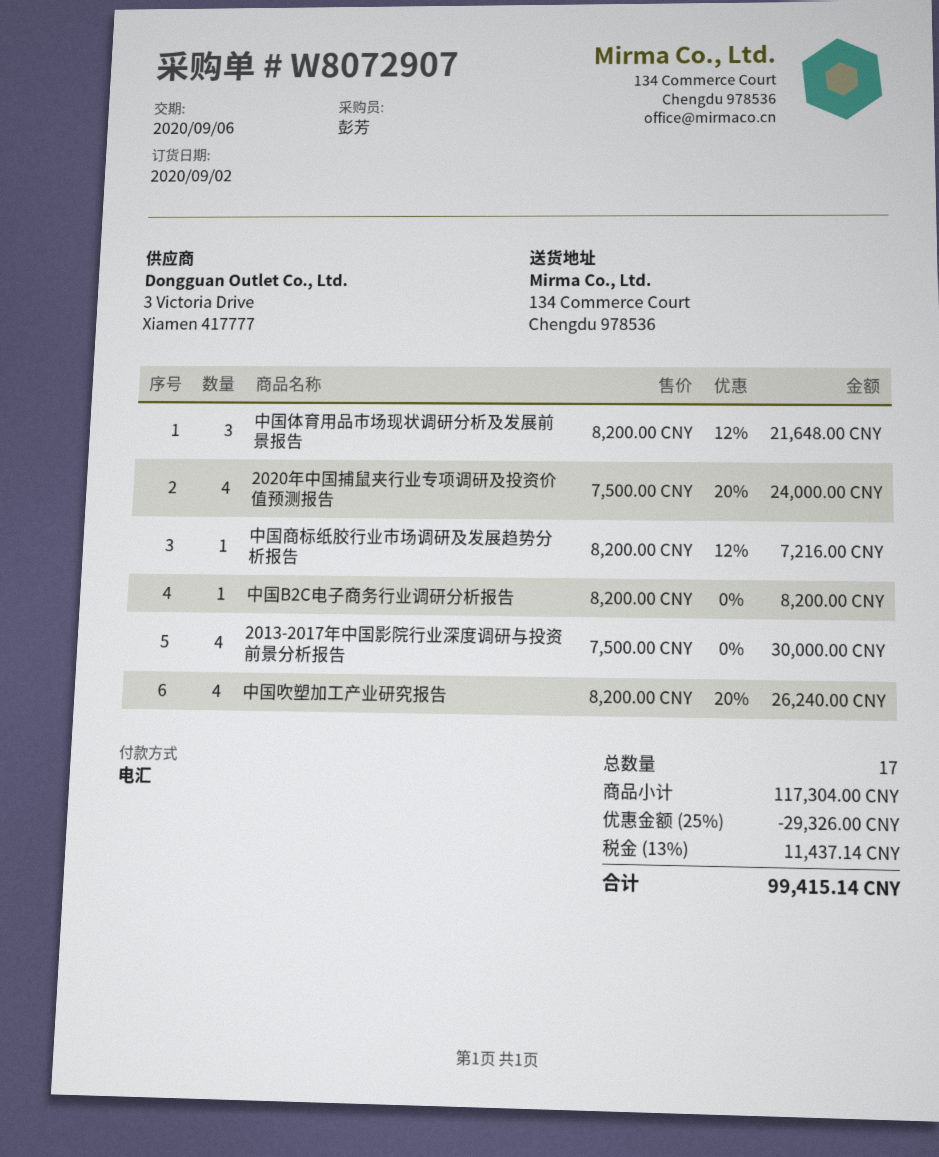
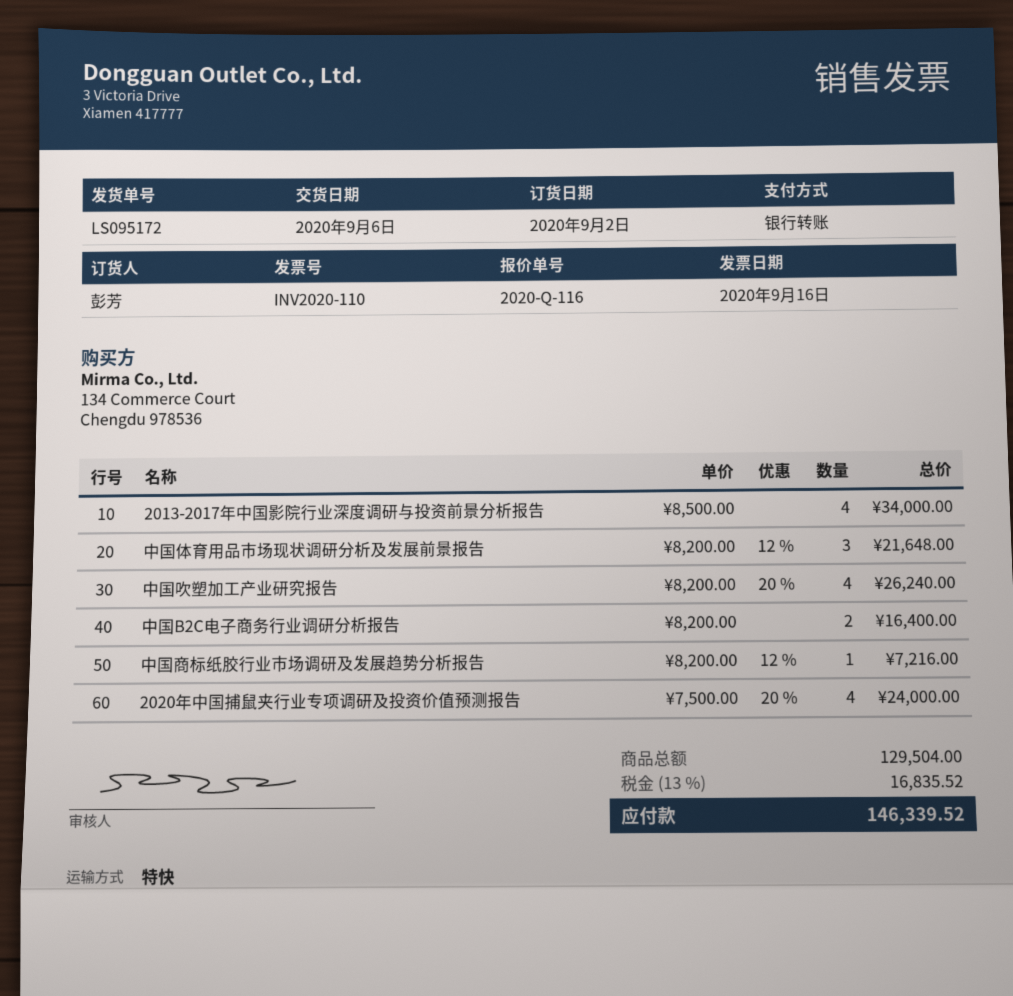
中国B2C电子商务行业调研分析报告: 1 x 8200.00 = 8200.00 -> 2 x 8200.00 = 16400.00
2013-2017年中国影院行业深度调研与投资前景分析报告: 4 x 7500.00 = 30000.00 -> 4 x 8500.00 = 34000.00
subtotal: 117304.00 -> 129504.00
discount: 25% = 29326.00 -> none
tax: 13% = 11437.14 -> 13% = 16835.52
total: 99415.14 -> 146339.52

